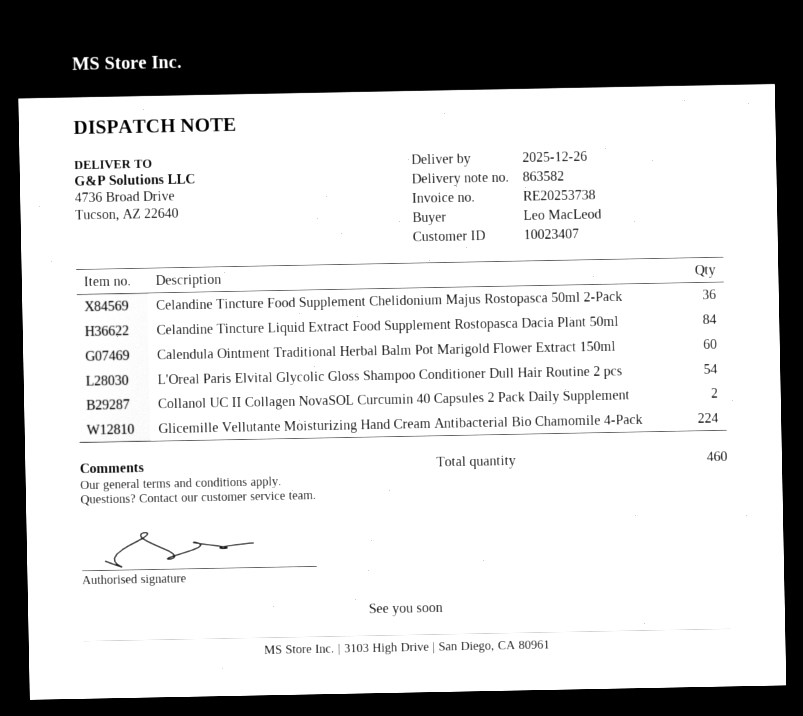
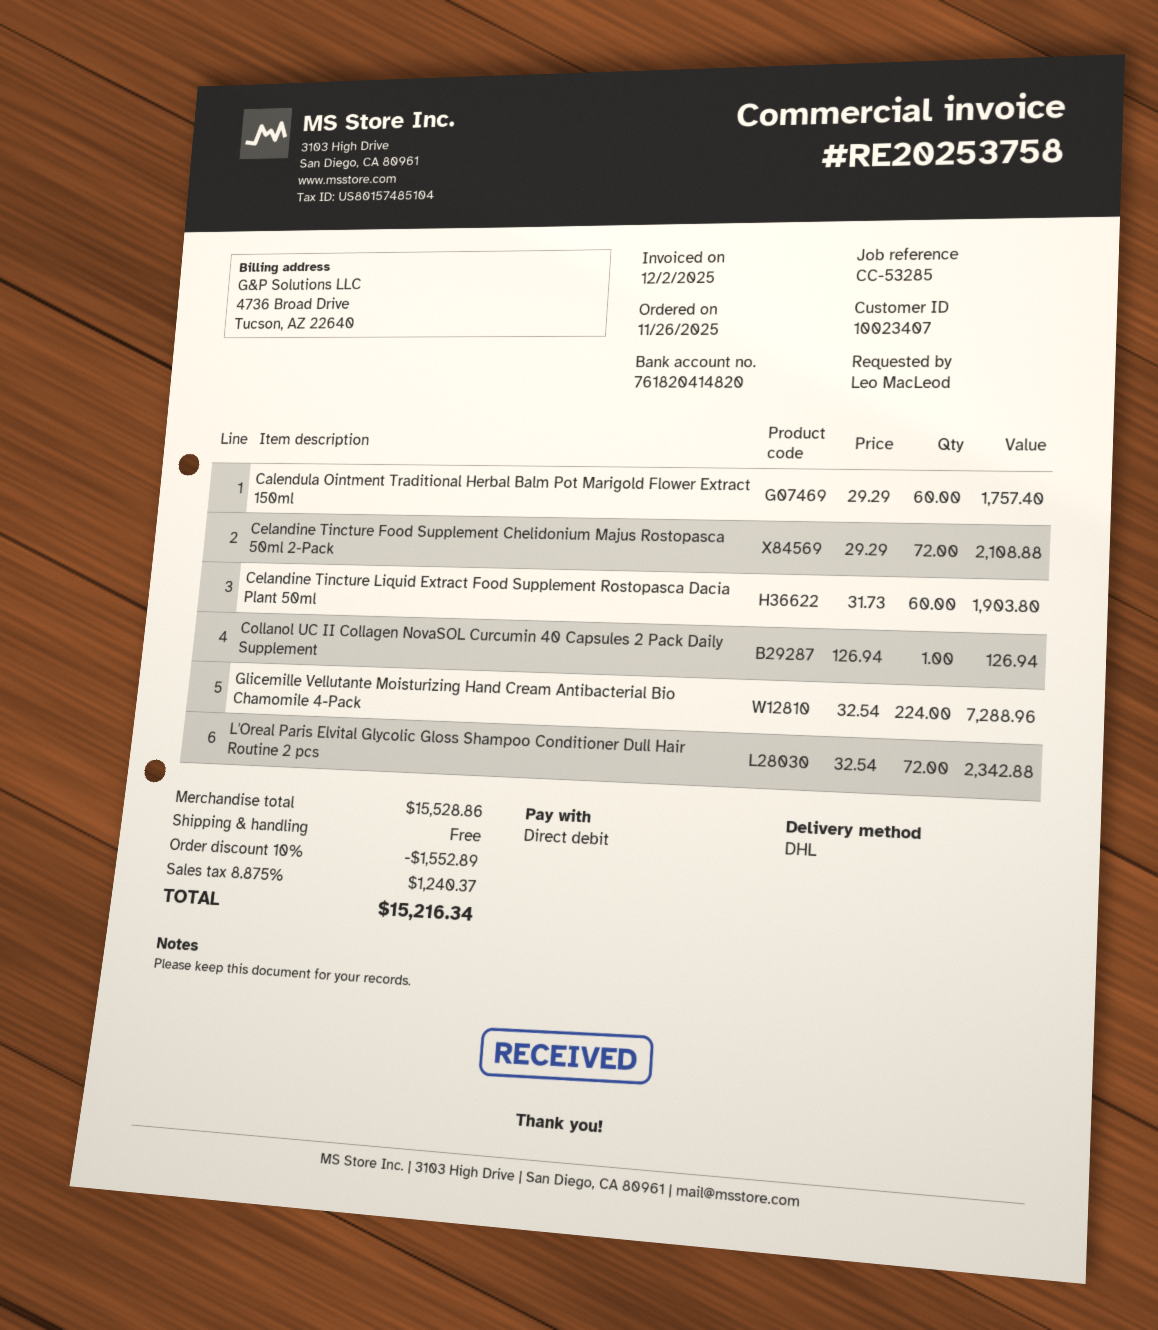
invoice number: RE20253738 -> RE20253758
Celandine Tincture Food Supplement Chelidonium Majus Rostopasca 50ml 2-Pack: 36 -> 72
Celandine Tincture Liquid Extract Food Supplement Rostopasca Dacia Plant 50ml: 84 -> 60
L'Oreal Paris Elvital Glycolic Gloss Shampoo Conditioner Dull Hair Routine 2 pcs: 54 -> 72
Collanol UC II Collagen NovaSOL Curcumin 40 Capsules 2 Pack Daily Supplement: 2 -> 1

